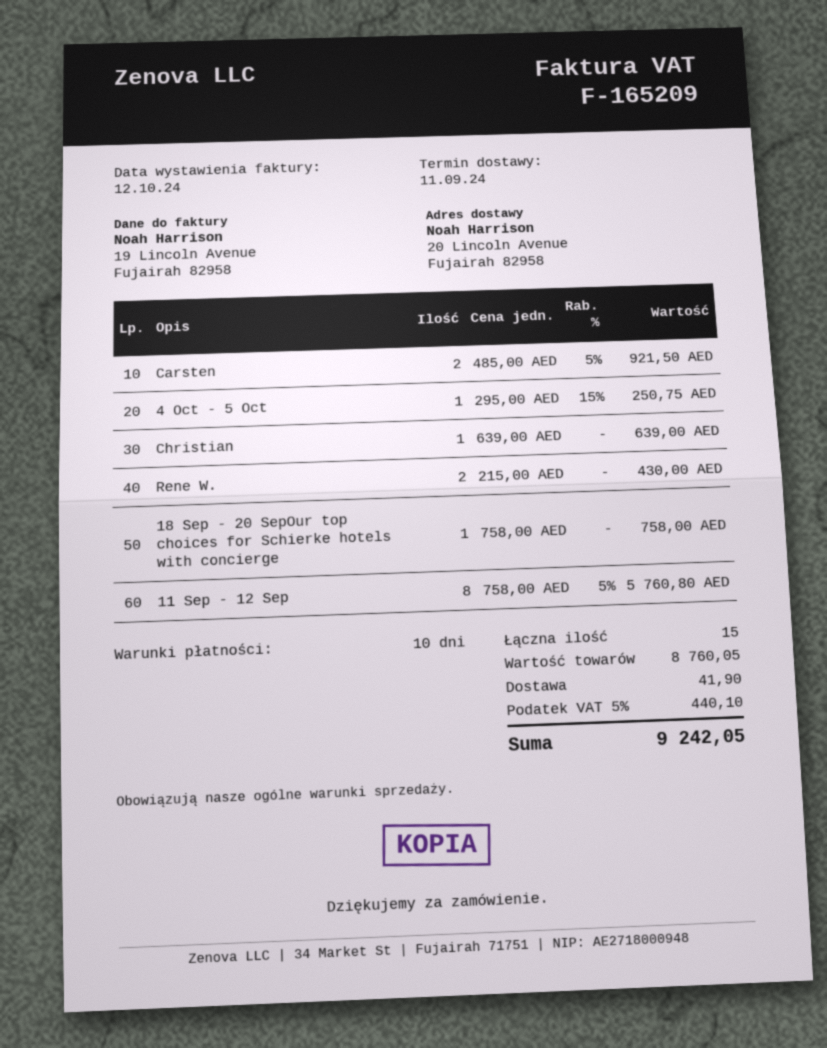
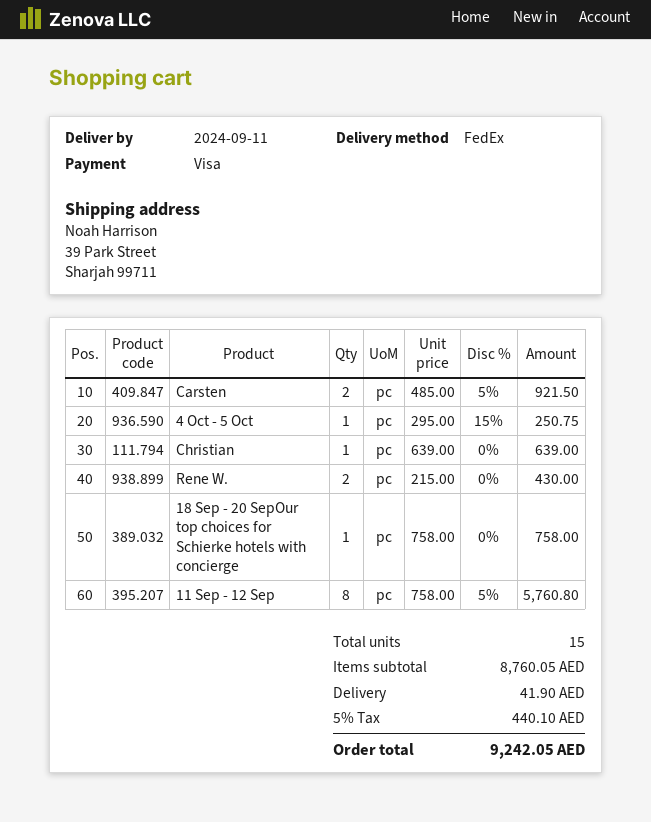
ship to: 20 Lincoln Avenue, Fujairah 82958 -> 39 Park Street, Sharjah 99711

